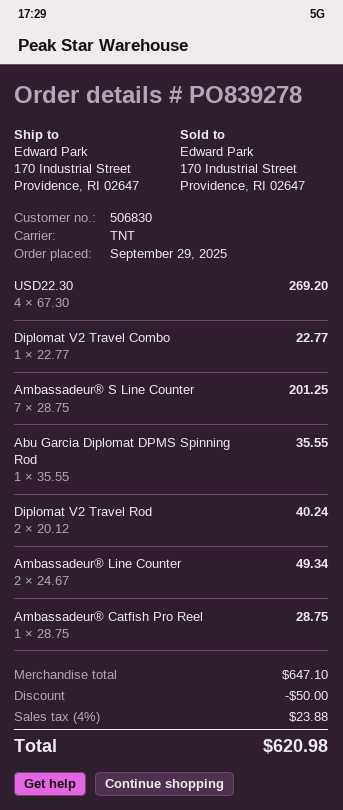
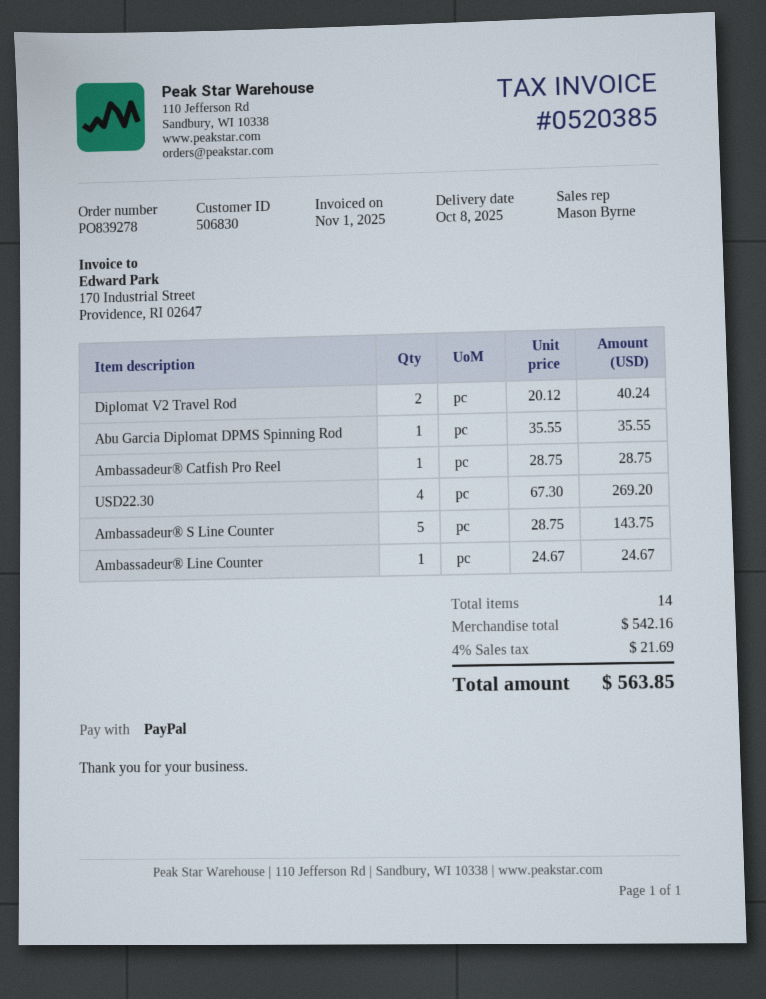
Diplomat V2 Travel Combo: 1 x 22.77 = 22.77 -> none
Ambassadeur® S Line Counter: 7 x 28.75 = 201.25 -> 5 x 28.75 = 143.75
Ambassadeur® Line Counter: 2 x 24.67 = 49.34 -> 1 x 24.67 = 24.67
subtotal: 647.10 -> 542.16
discount: 50.00 -> none
tax: 4% = 23.88 -> 4% = 21.69
total: 620.98 -> 563.85

